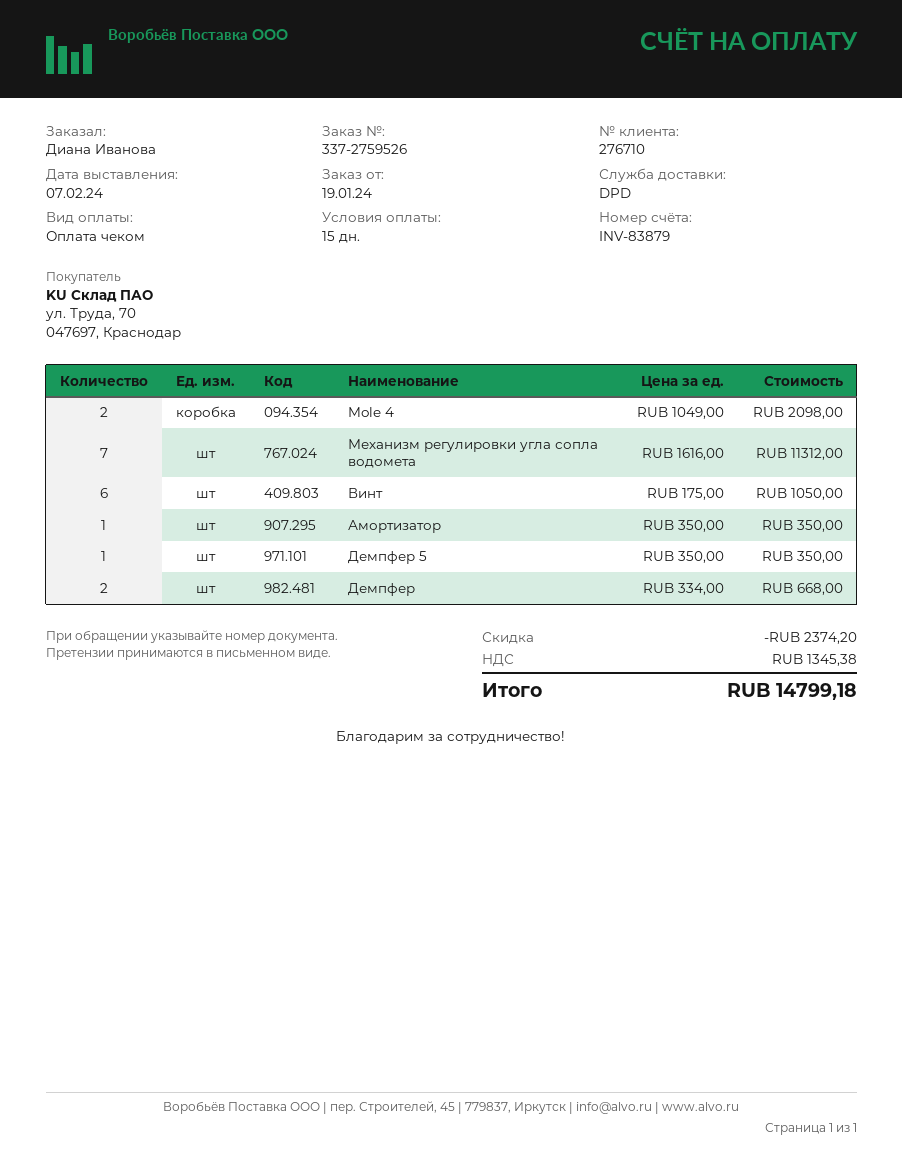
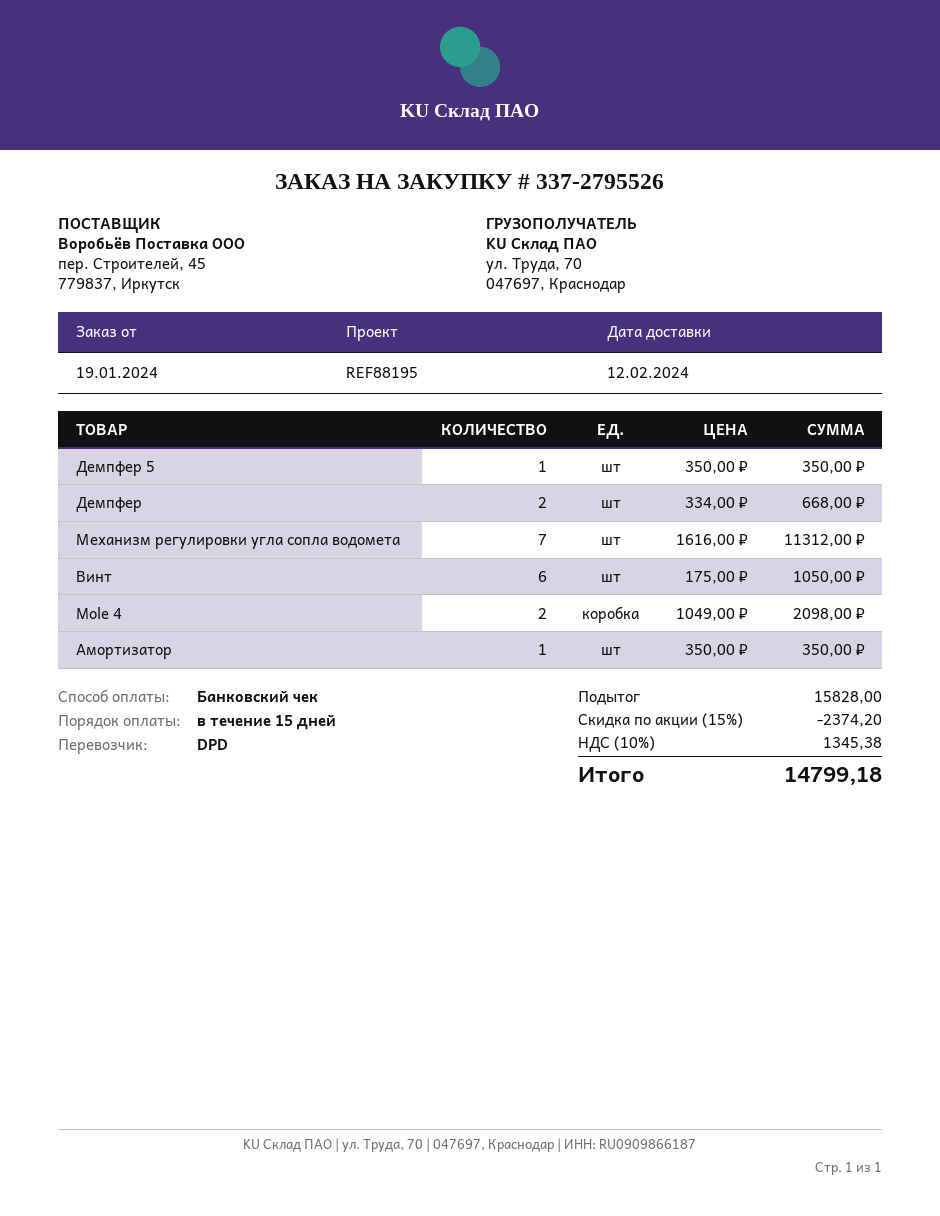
order number: 337-2759526 -> 337-2795526

